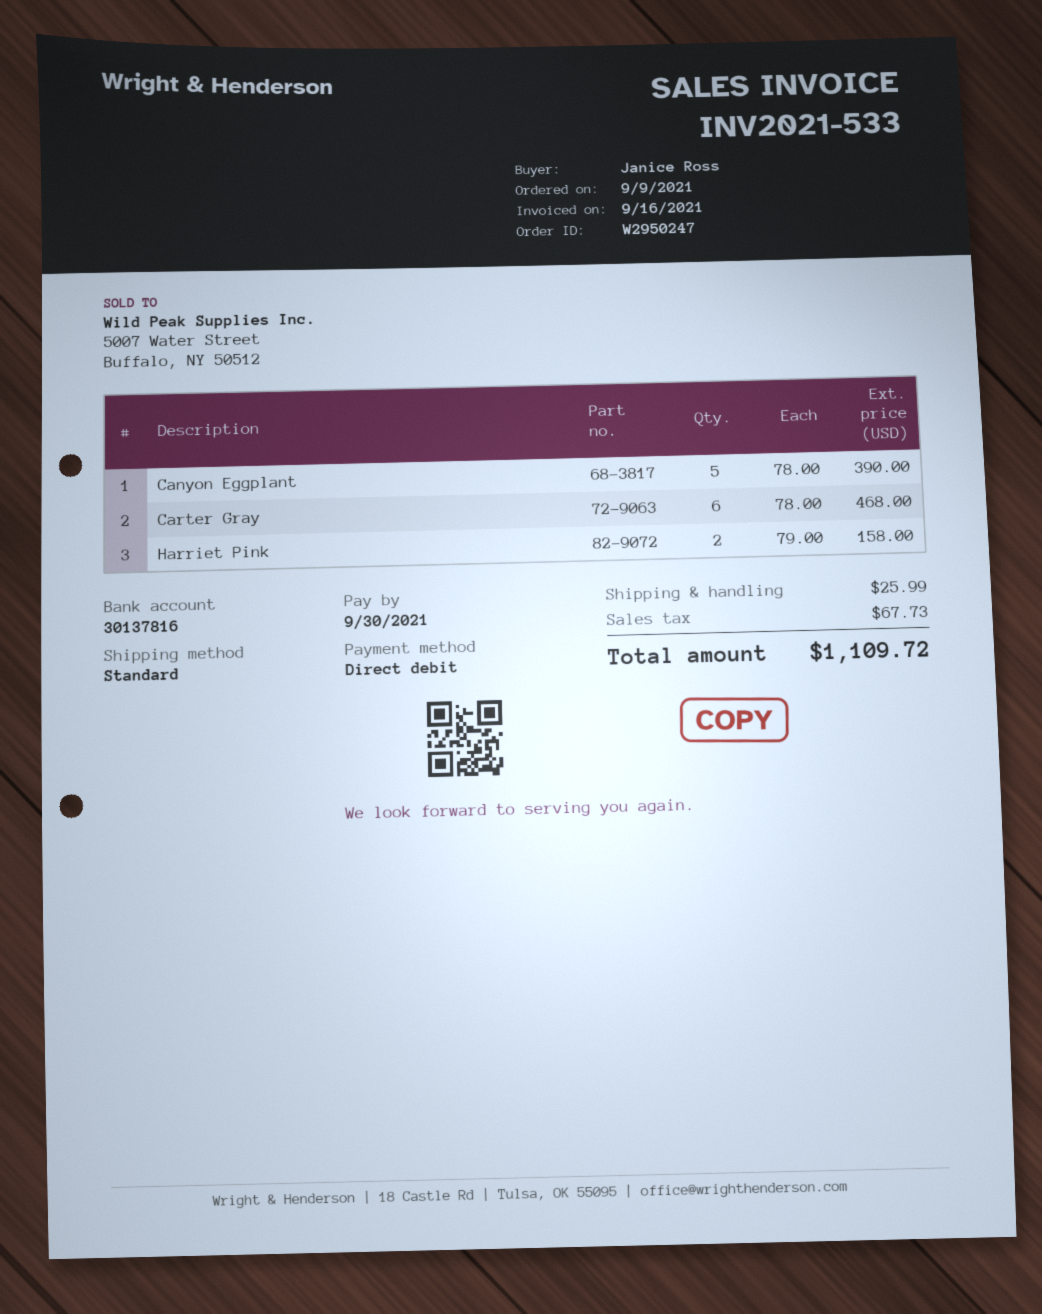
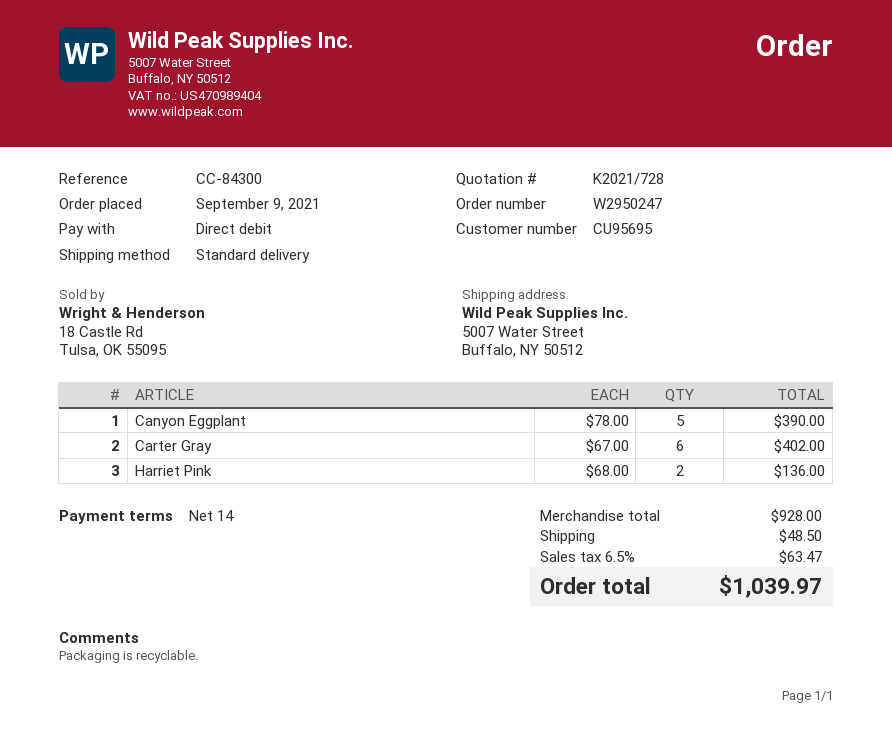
Carter Gray: 6 x 78.00 = 468.00 -> 6 x 67.00 = 402.00
Harriet Pink: 2 x 79.00 = 158.00 -> 2 x 68.00 = 136.00
shipping: 25.99 -> 48.50
tax: 67.73 -> 63.47
total: 1109.72 -> 1039.97

